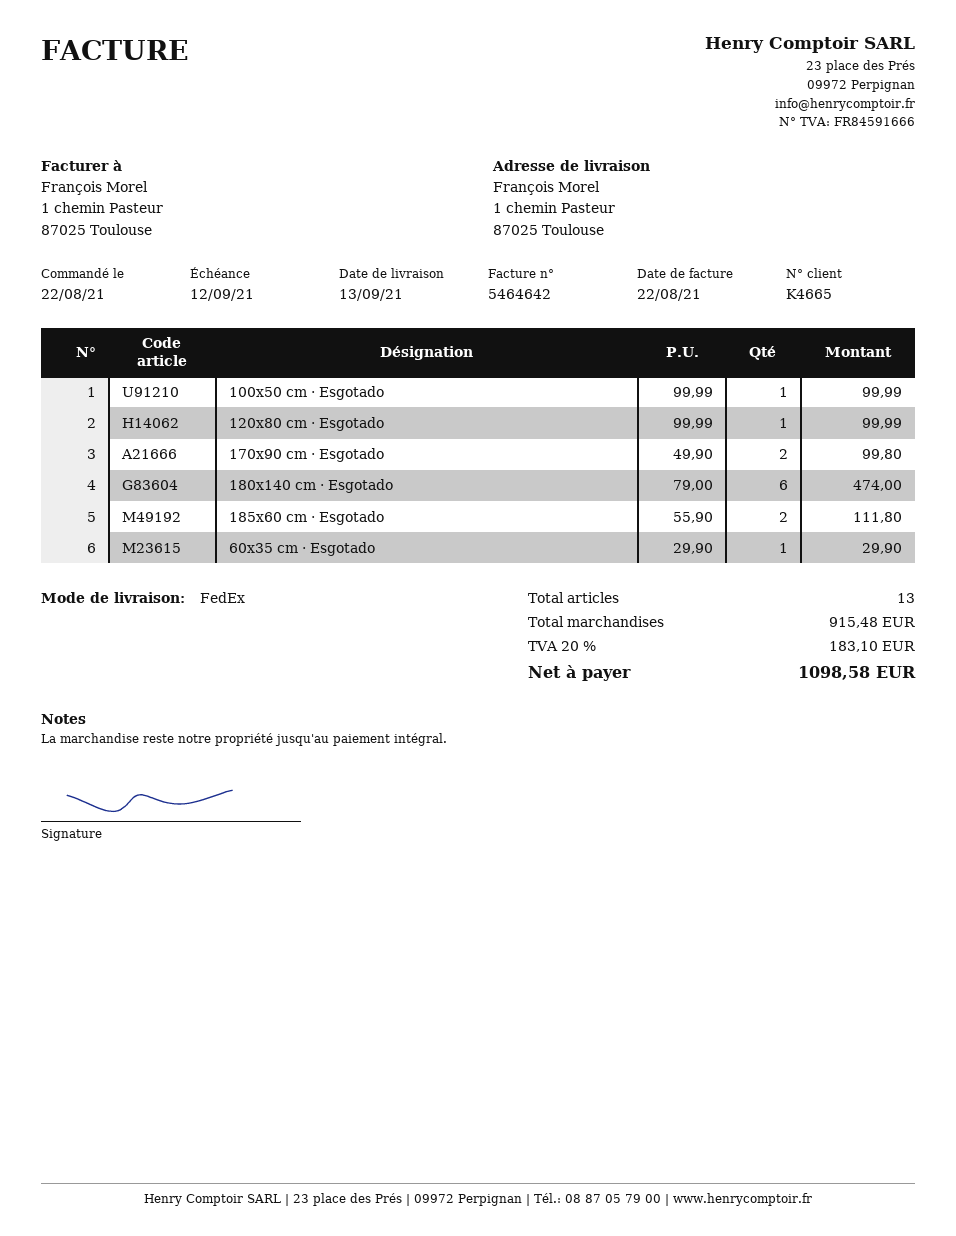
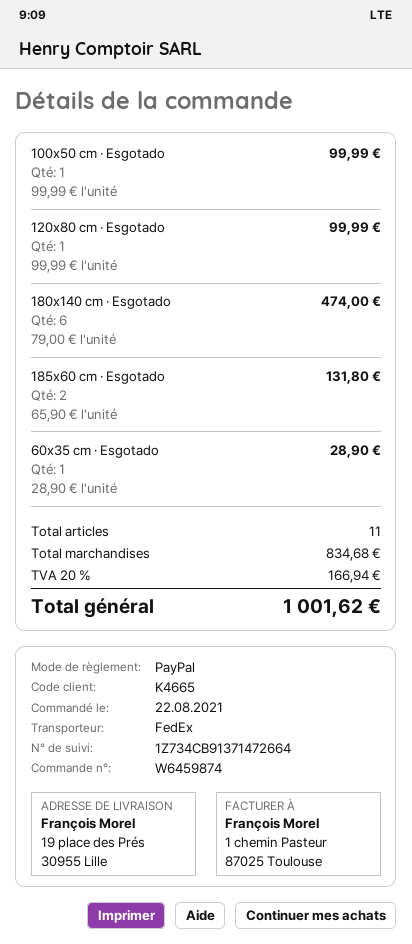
ship to: 1 chemin Pasteur, 87025 Toulouse -> 19 place des Prés, 30955 Lille
170x90 cm · Esgotado: 2 x 49.90 = 99.80 -> none
185x60 cm · Esgotado: 2 x 55.90 = 111.80 -> 2 x 65.90 = 131.80
60x35 cm · Esgotado: 1 x 29.90 = 29.90 -> 1 x 28.90 = 28.90
total quantity: 13 -> 11
subtotal: 915.48 -> 834.68
tax: 20% = 183.10 -> 20% = 166.94
total: 1098.58 -> 1001.62

